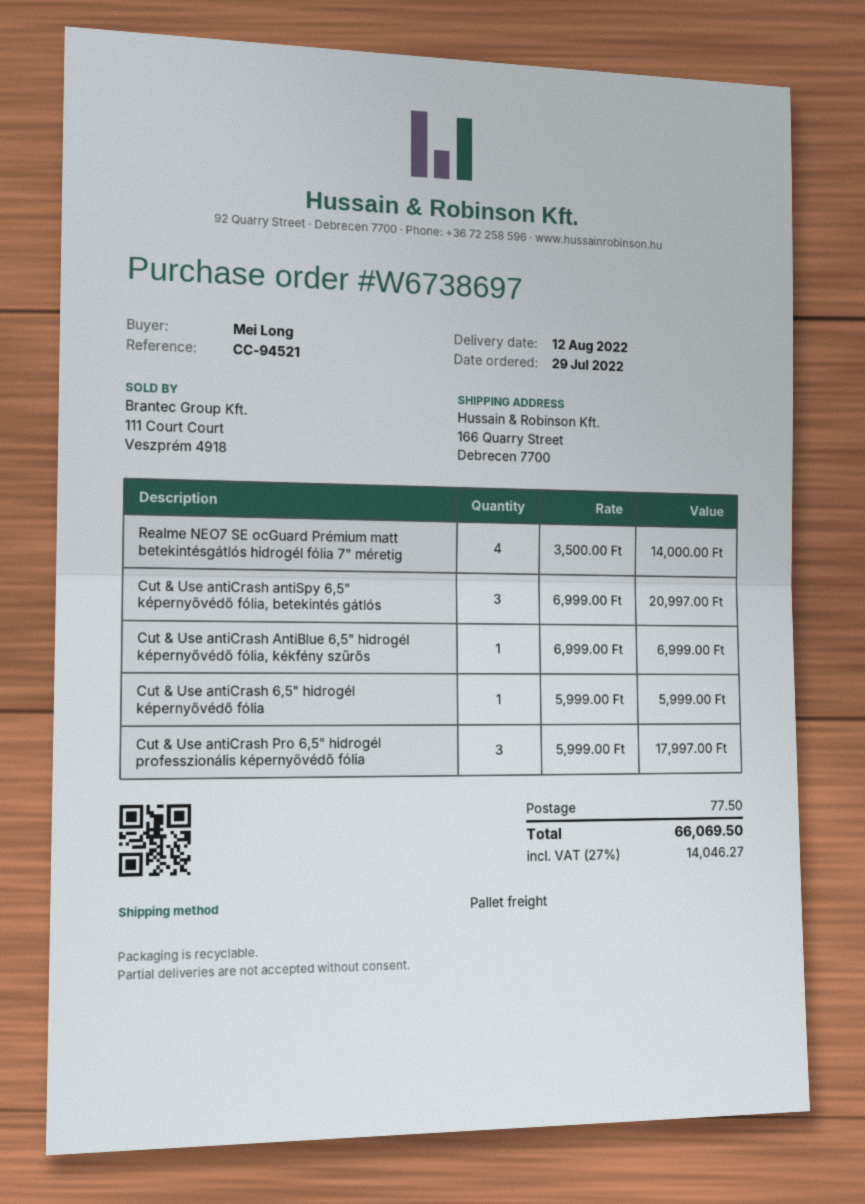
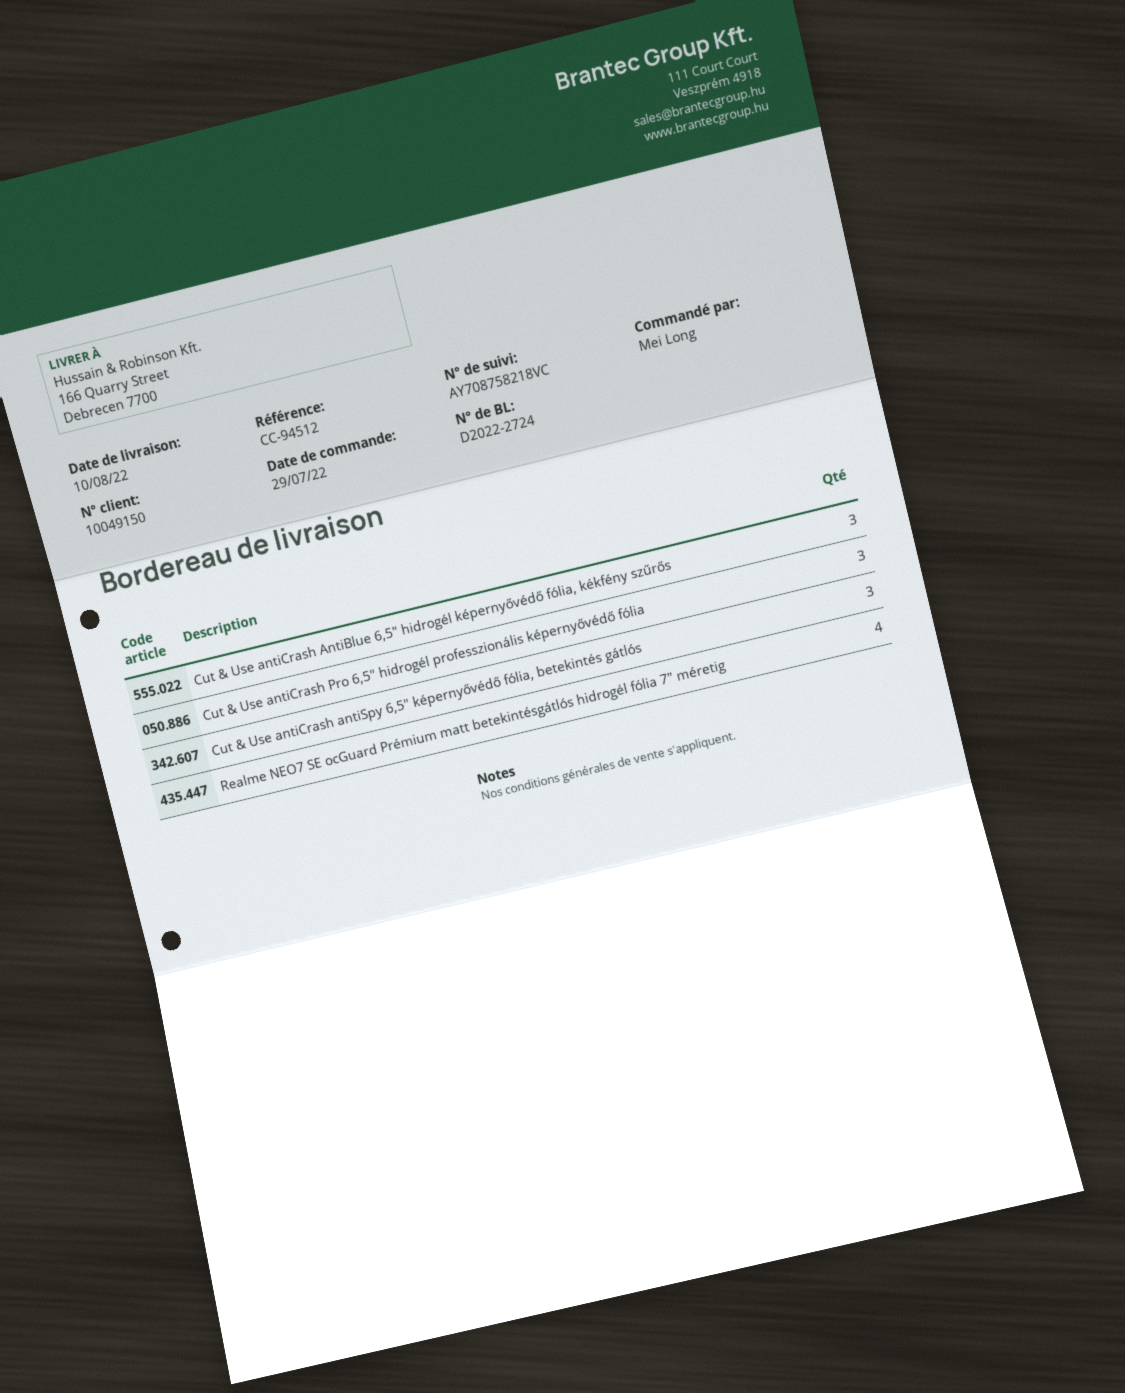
delivery date: 2022-08-12 -> 2022-08-10
reference: CC-94521 -> CC-94512
Cut & Use antiCrash AntiBlue 6,5" hidrogél képernyővédő fólia, kékfény szűrős: 1 -> 3
Cut & Use antiCrash 6,5" hidrogél képernyővédő fólia: 1 -> none

